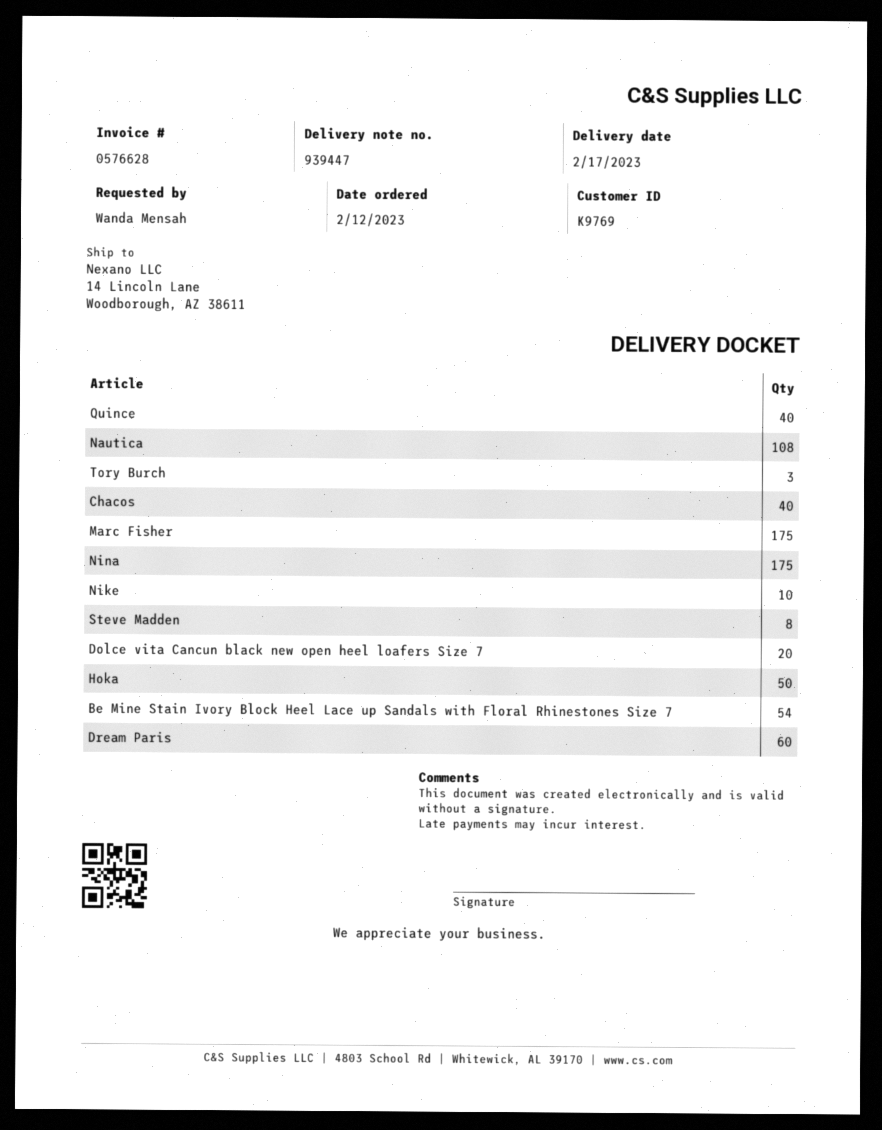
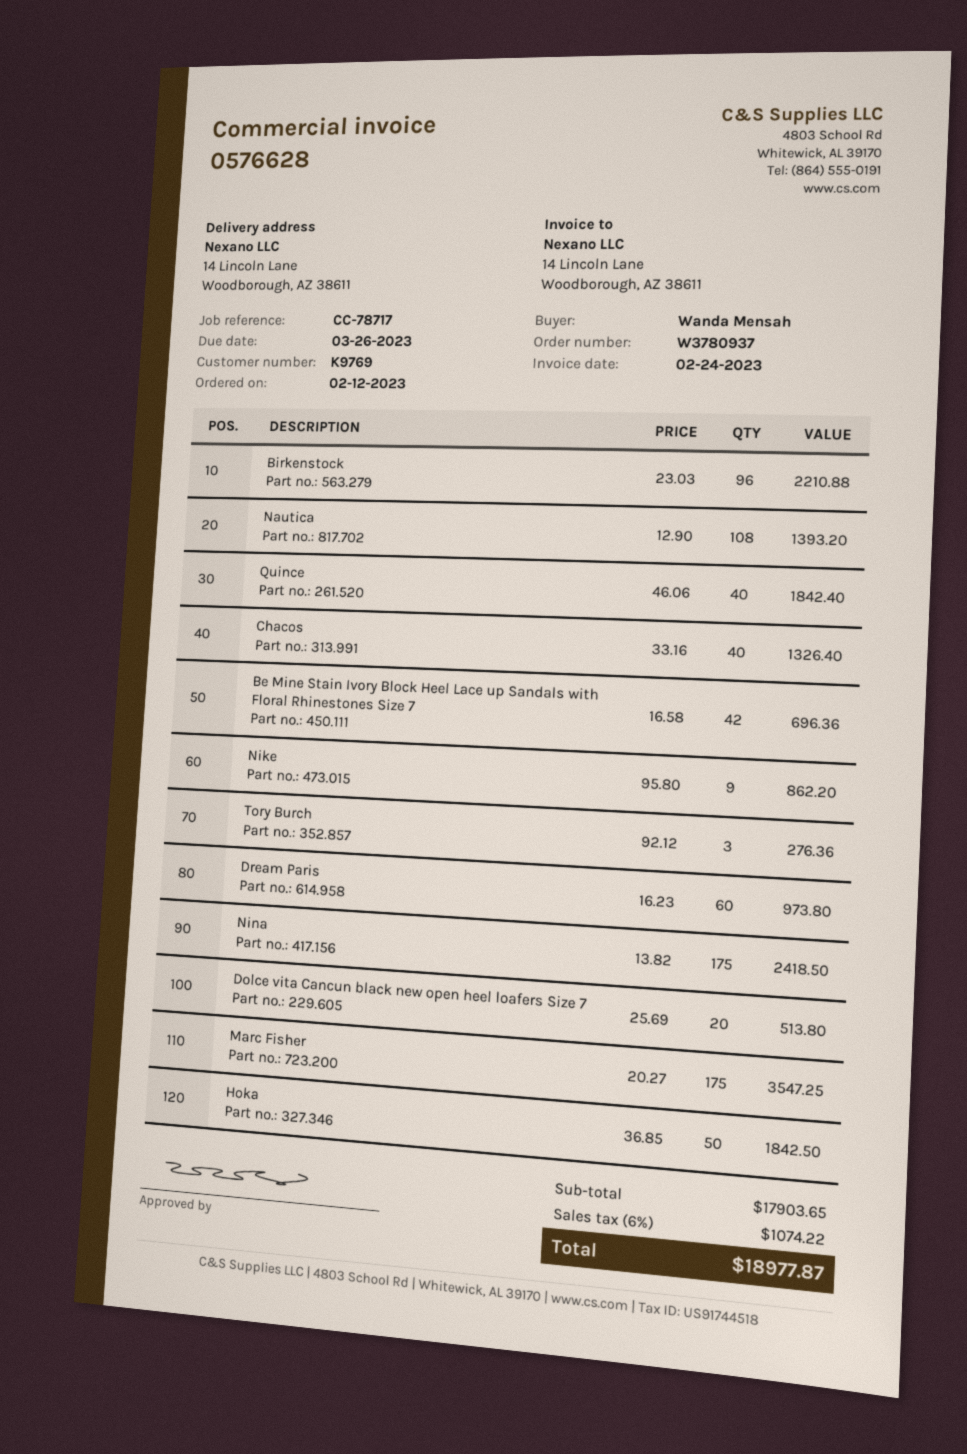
Nike: 10 -> 9
Steve Madden: 8 -> none
Be Mine Stain Ivory Block Heel Lace up Sandals with Floral Rhinestones Size 7: 54 -> 42
Birkenstock: none -> 96

